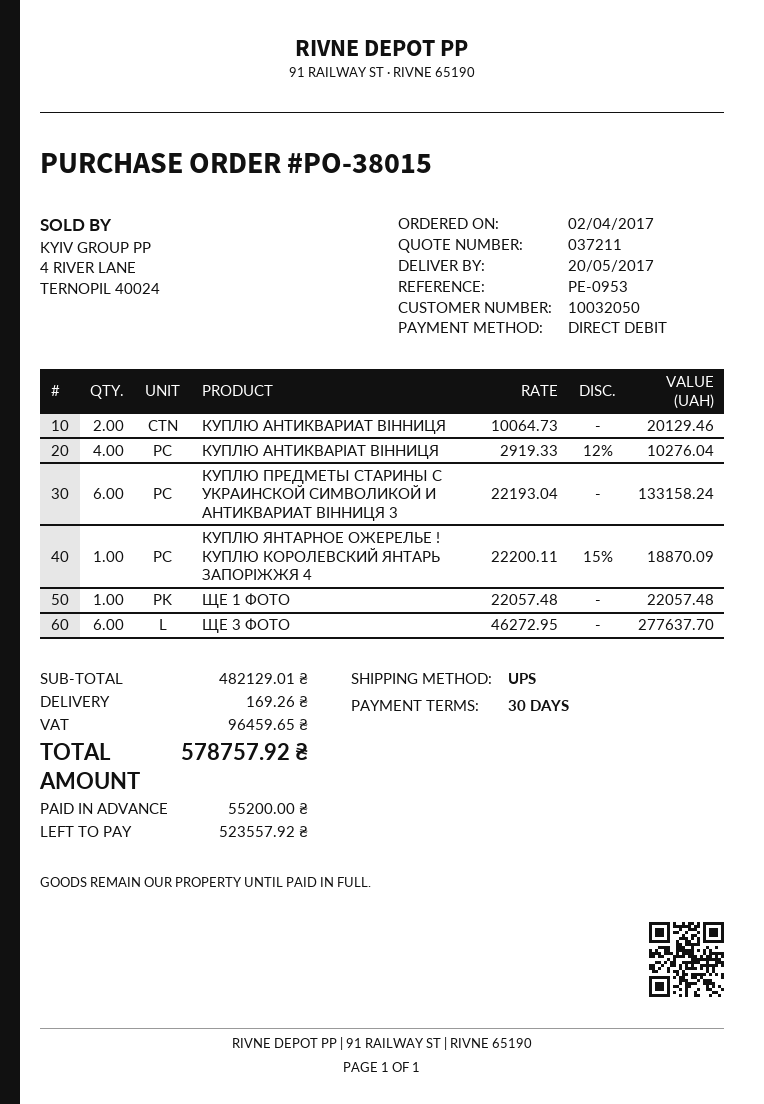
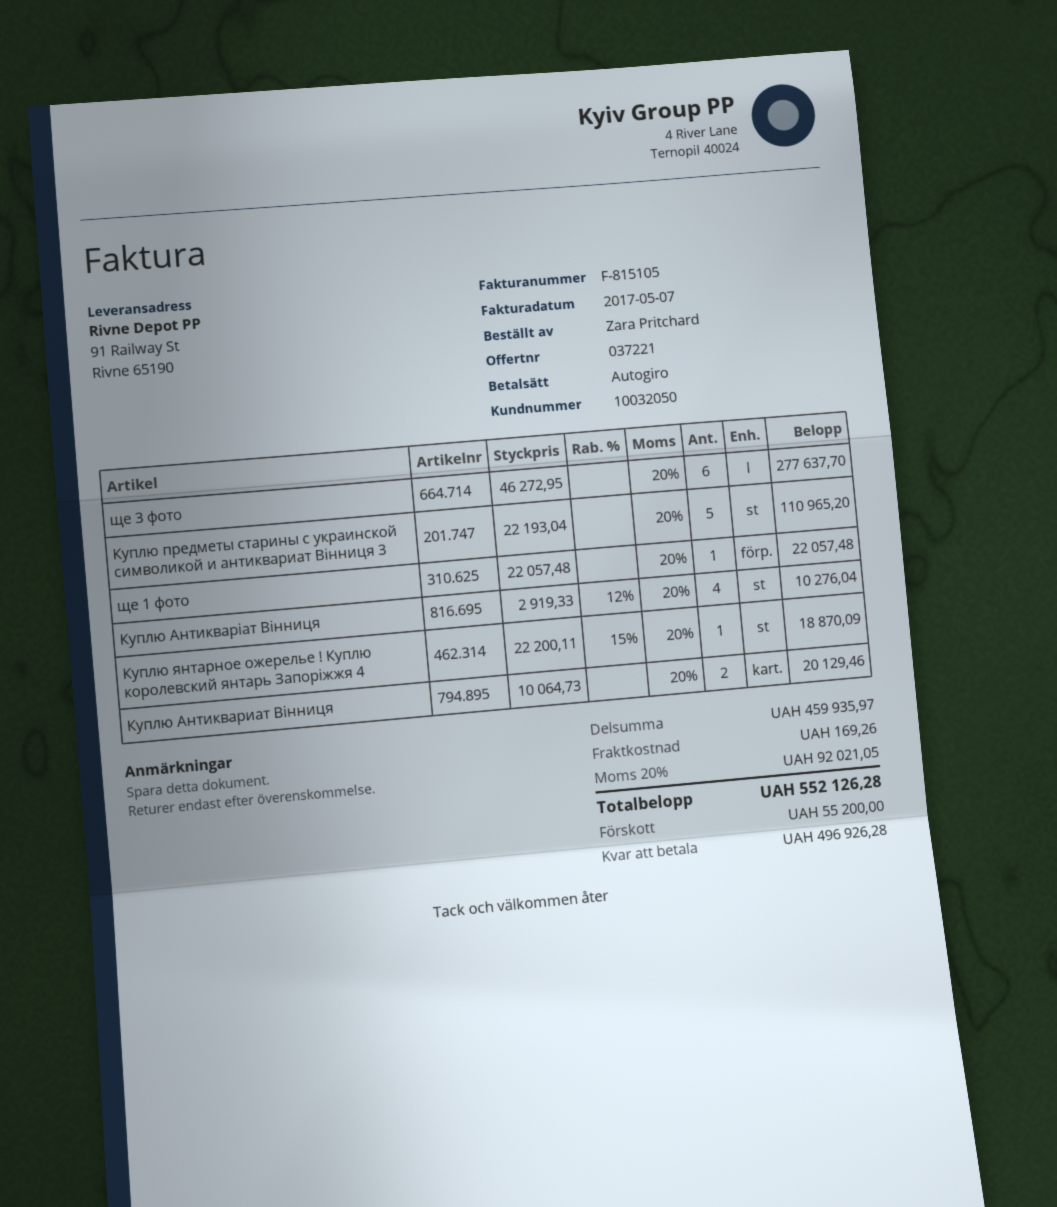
quote number: 037211 -> 037221
КУПЛЮ ПРЕДМЕТЫ СТАРИНЫ С УКРАИНСКОЙ СИМВОЛИКОЙ И АНТИКВАРИАТ ВІННИЦЯ 3: 6 x 22193.04 = 133158.24 -> 5 x 22193.04 = 110965.20
subtotal: 482129.01 -> 459935.97
tax: 96459.65 -> 92021.05
total: 578757.92 -> 552126.28
balance: 523557.92 -> 496926.28

